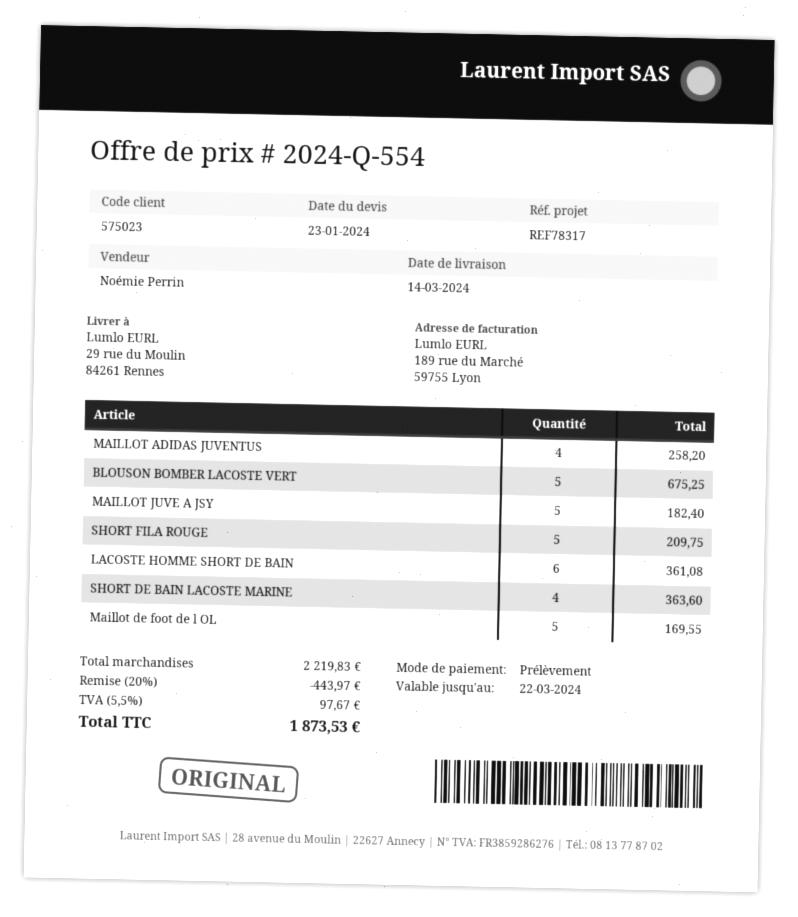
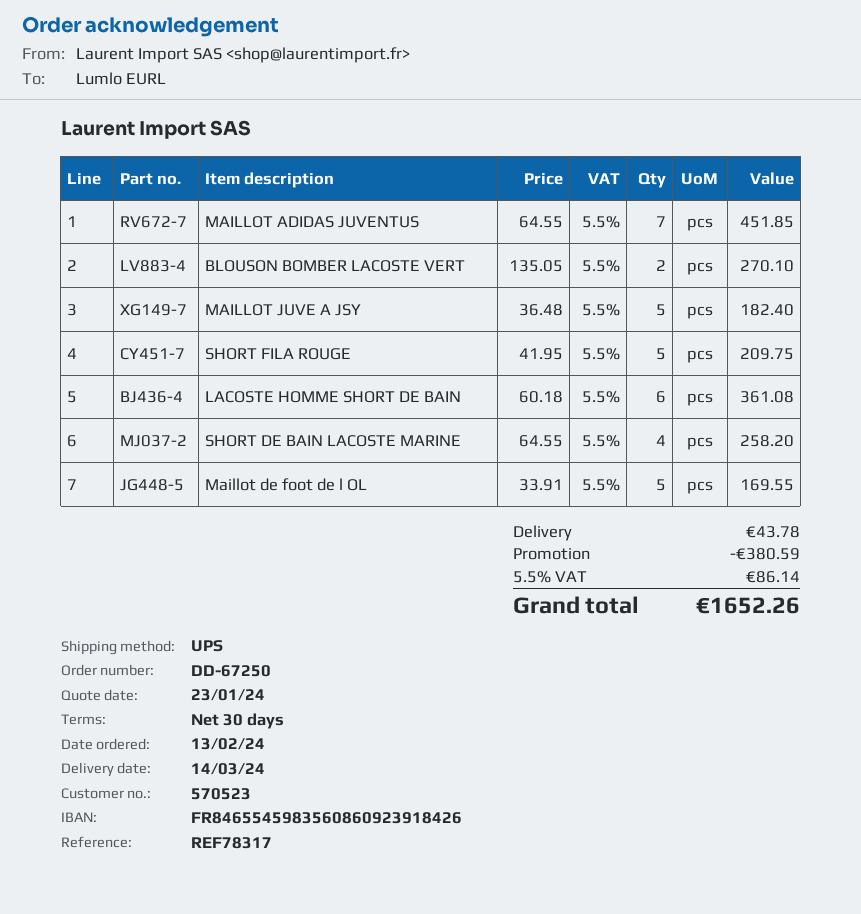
customer number: 575023 -> 570523
MAILLOT ADIDAS JUVENTUS: 4 for 258.20 -> 7 for 451.85
BLOUSON BOMBER LACOSTE VERT: 5 for 675.25 -> 2 for 270.10
SHORT DE BAIN LACOSTE MARINE: 4 for 363.60 -> 4 for 258.20
discount: 443.97 -> 380.59
shipping: none -> 43.78
tax: 5.5% = 97.67 -> 5.5% = 86.14
total: 1873.53 -> 1652.26

